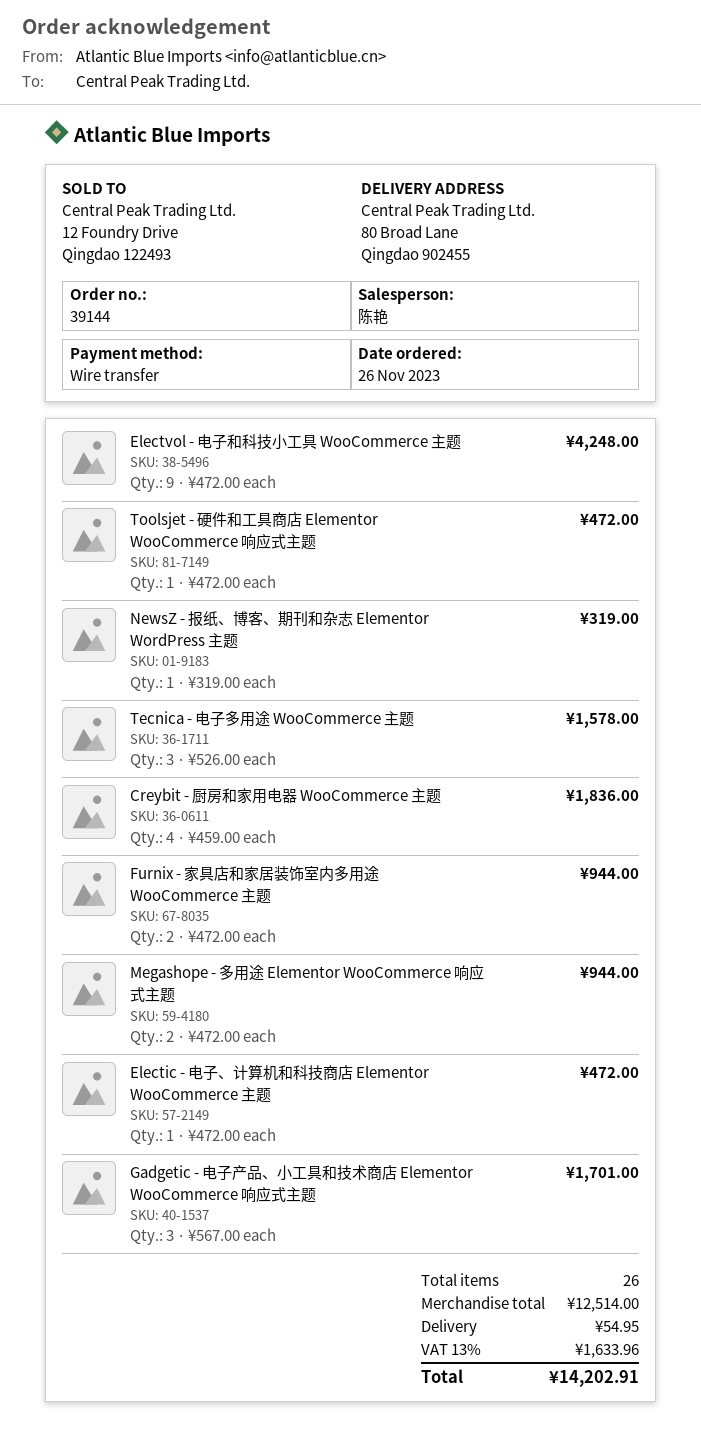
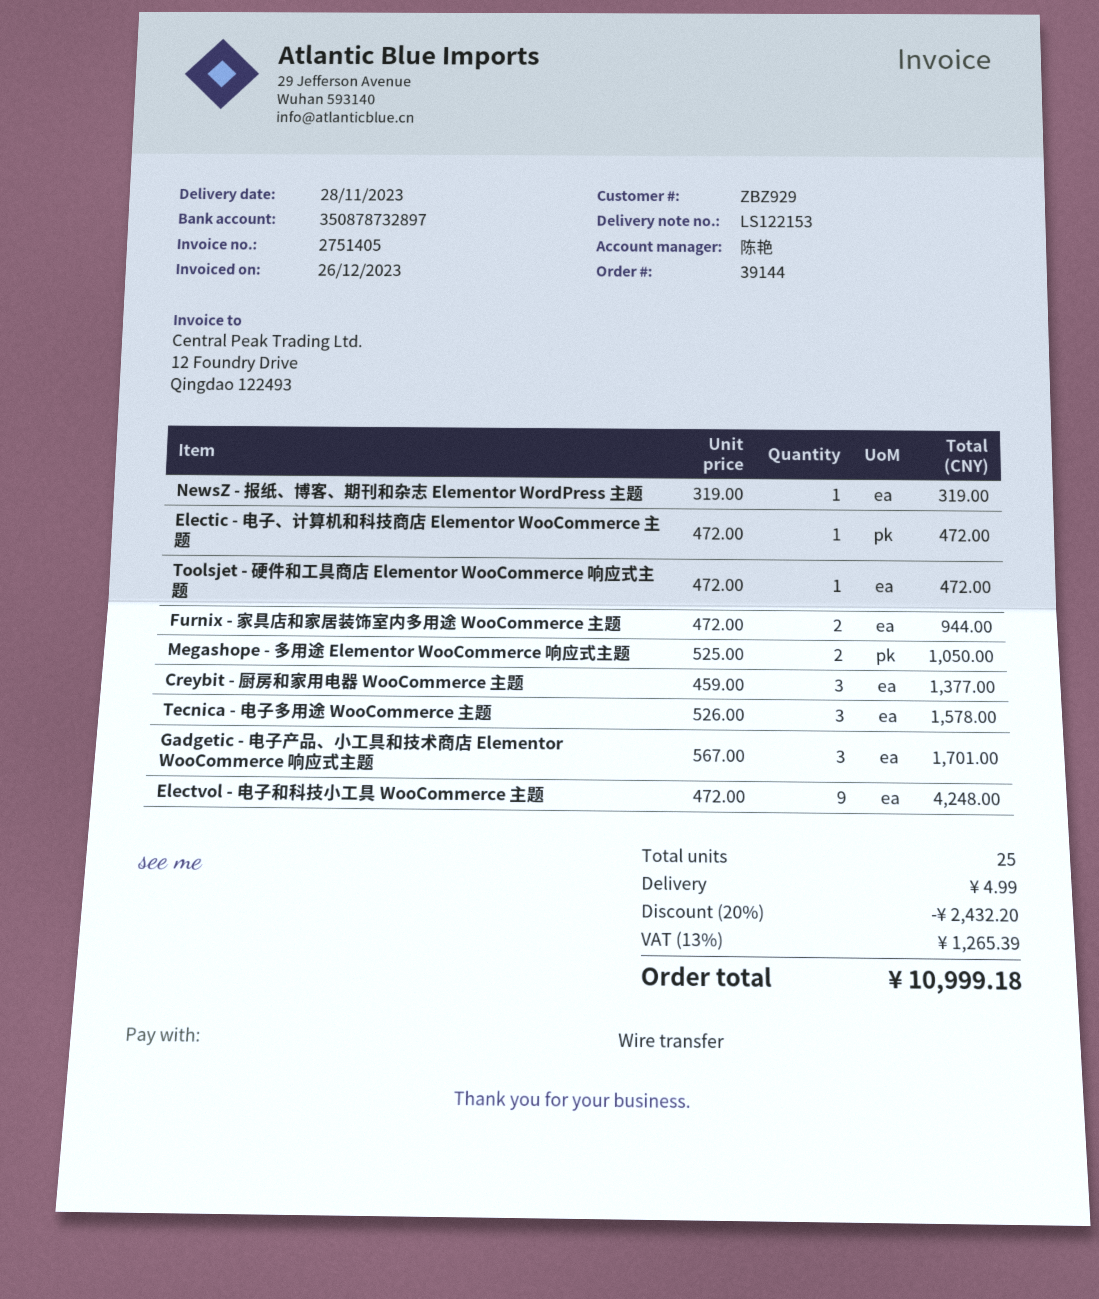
Creybit - 厨房和家用电器 WooCommerce 主题: 4 x 459.00 = 1836.00 -> 3 x 459.00 = 1377.00
Megashope - 多用途 Elementor WooCommerce 响应式主题: 2 x 472.00 = 944.00 -> 2 x 525.00 = 1050.00
total quantity: 26 -> 25
discount: none -> 20% = 2432.20
shipping: 54.95 -> 4.99
tax: 13% = 1633.96 -> 13% = 1265.39
total: 14202.91 -> 10999.18

